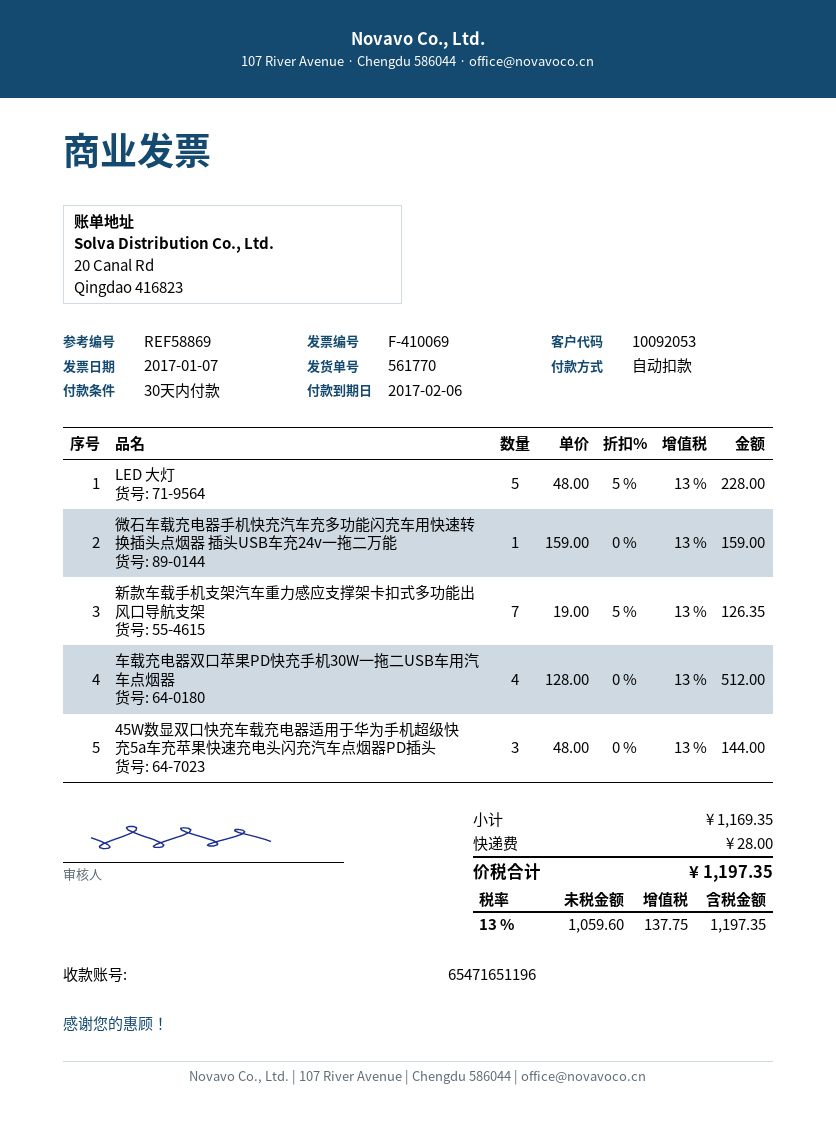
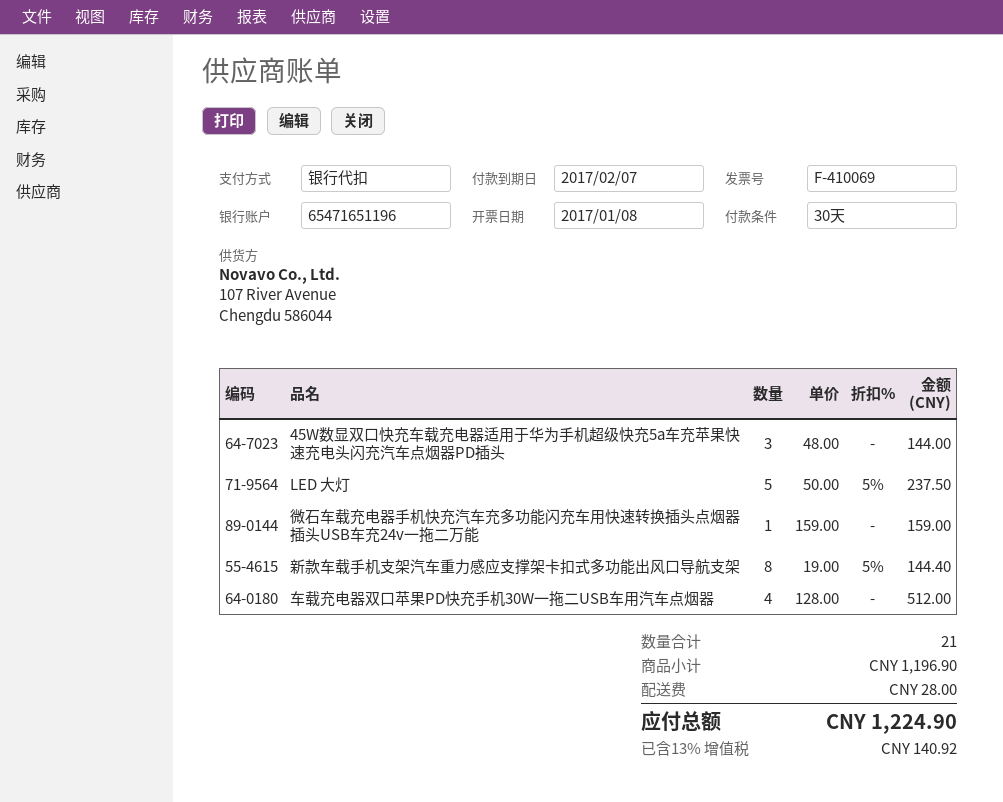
invoice date: 2017-01-07 -> 2017-01-08
due date: 2017-02-06 -> 2017-02-07
LED 大灯: 5 x 48.00 - 5% = 228.00 -> 5 x 50.00 - 5% = 237.50
新款车载手机支架汽车重力感应支撑架卡扣式多功能出风口导航支架: 7 x 19.00 - 5% = 126.35 -> 8 x 19.00 - 5% = 144.40
subtotal: 1169.35 -> 1196.90
tax: 13% = 137.75 -> 13% = 140.92
total: 1197.35 -> 1224.90

